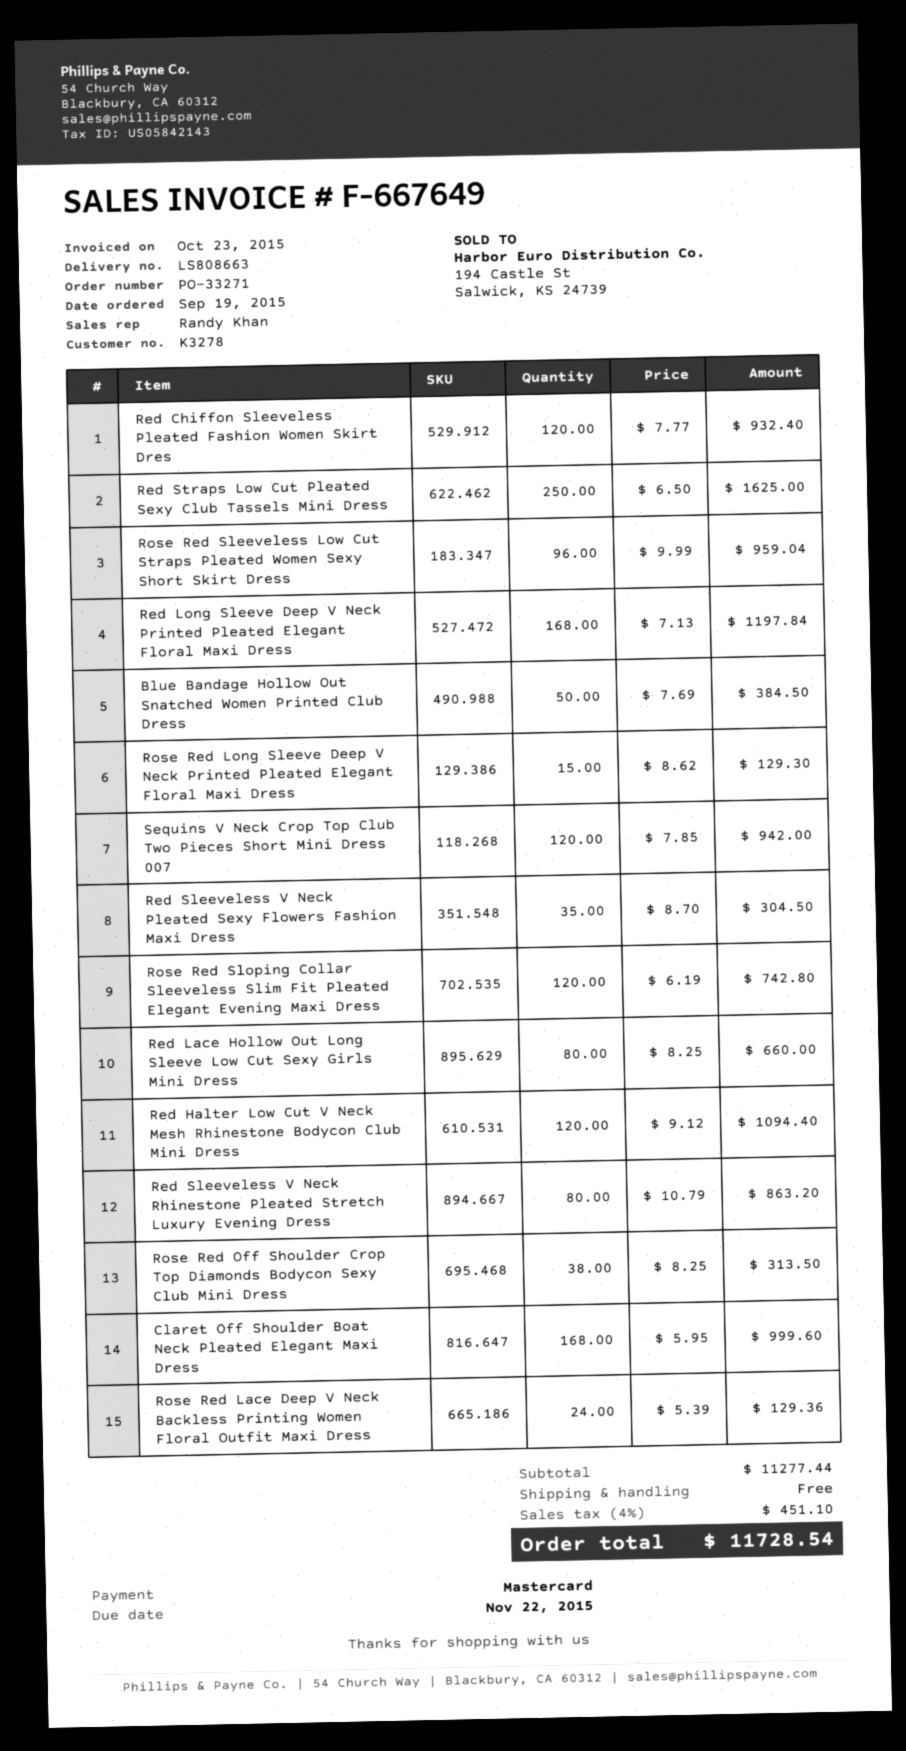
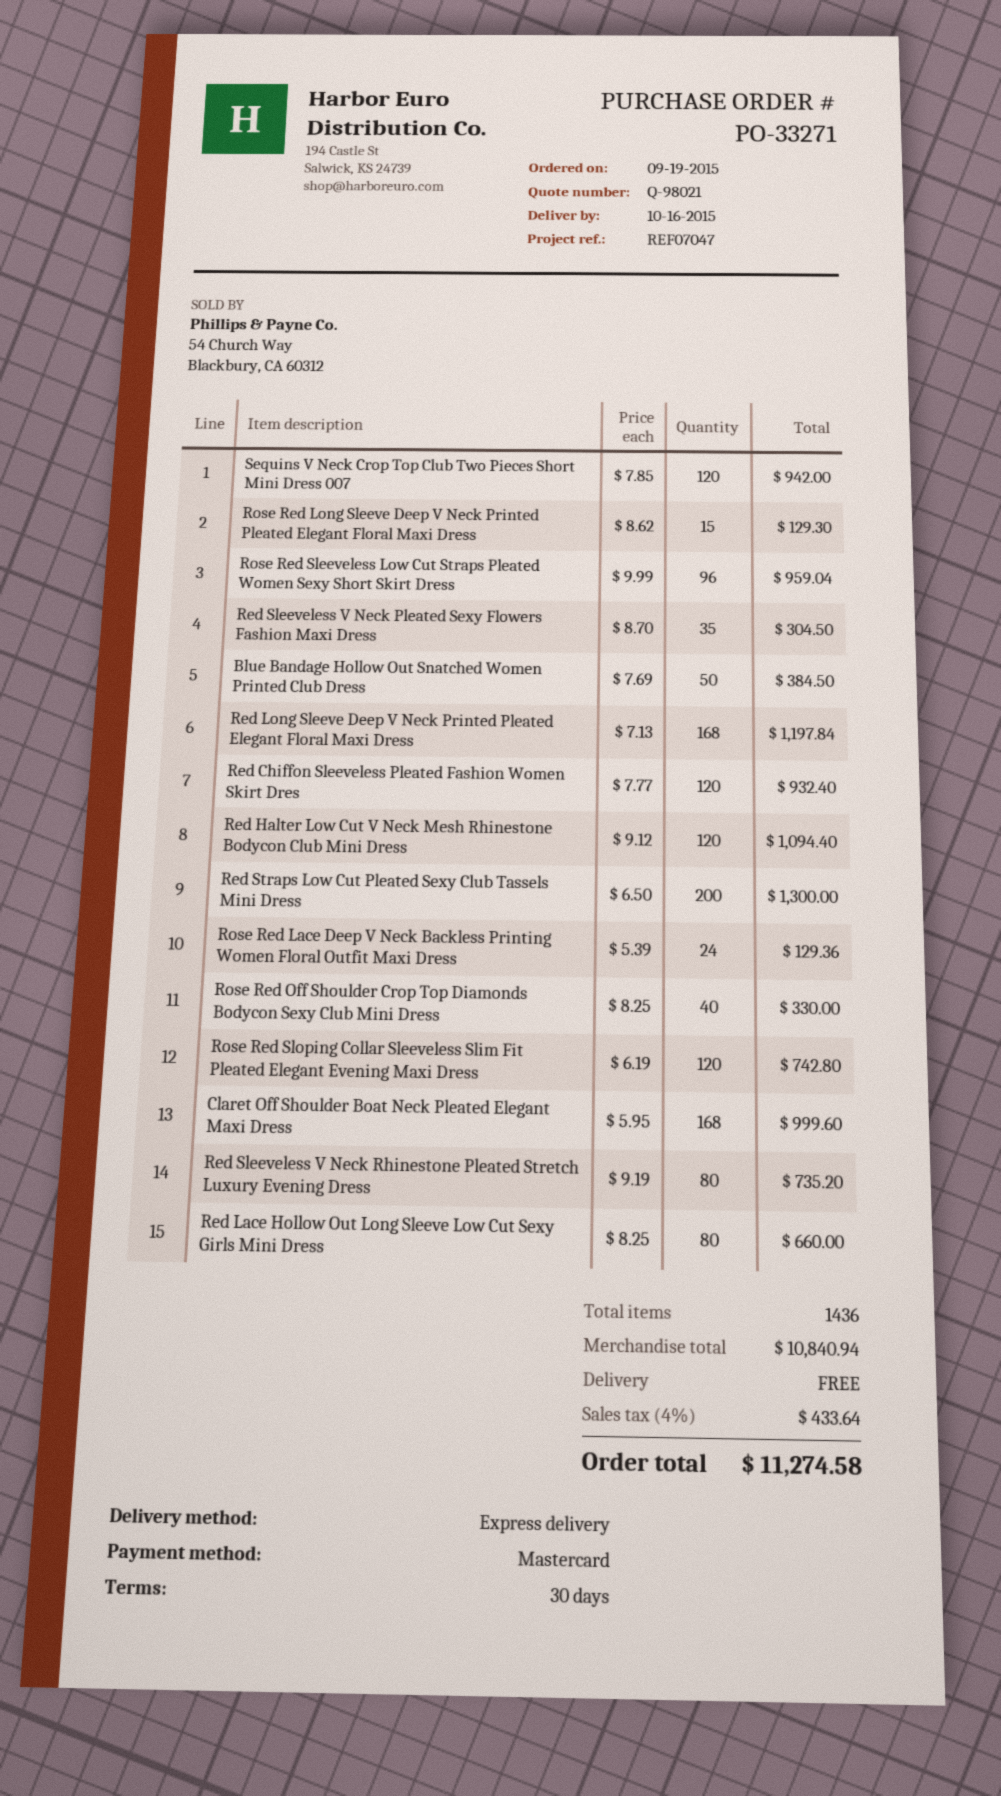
Red Straps Low Cut Pleated Sexy Club Tassels Mini Dress: 250 x 6.50 = 1625.00 -> 200 x 6.50 = 1300.00
Red Sleeveless V Neck Rhinestone Pleated Stretch Luxury Evening Dress: 80 x 10.79 = 863.20 -> 80 x 9.19 = 735.20
Rose Red Off Shoulder Crop Top Diamonds Bodycon Sexy Club Mini Dress: 38 x 8.25 = 313.50 -> 40 x 8.25 = 330.00
subtotal: 11277.44 -> 10840.94
tax: 4% = 451.10 -> 4% = 433.64
total: 11728.54 -> 11274.58

